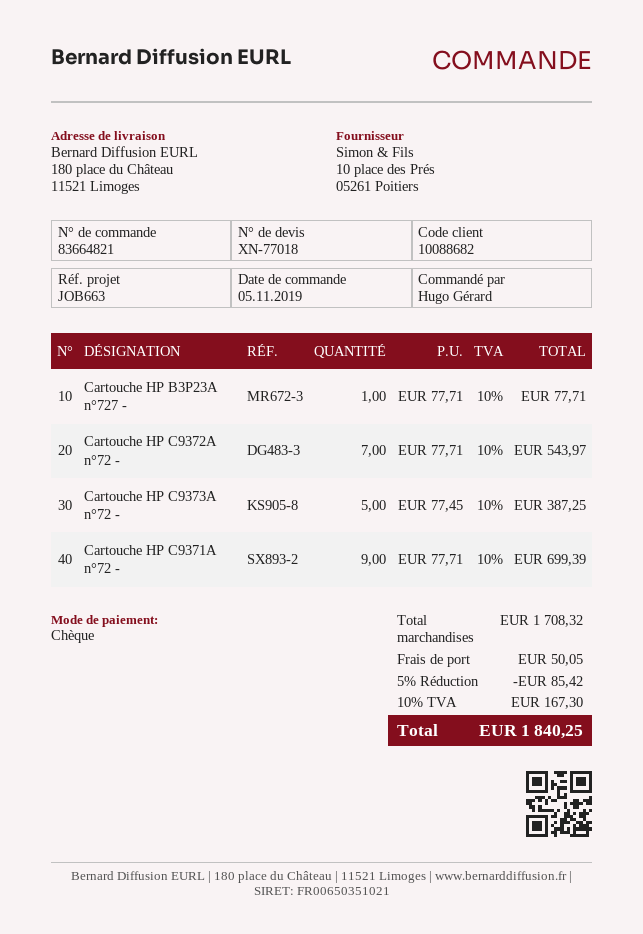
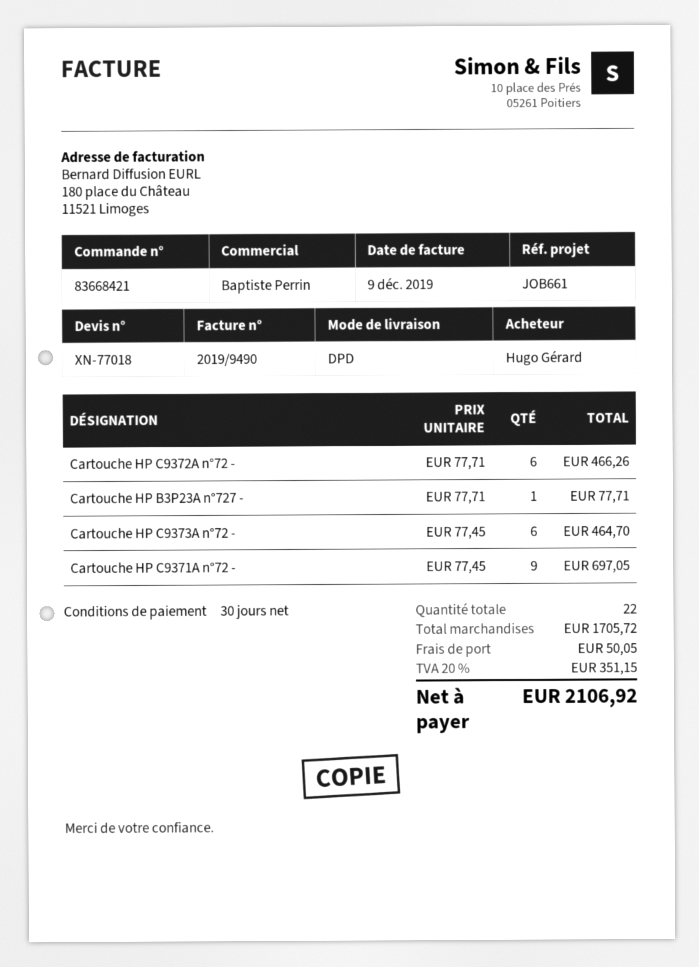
order number: 83664821 -> 83668421
reference: JOB663 -> JOB661
Cartouche HP C9372A n°72 -: 7 x 77.71 = 543.97 -> 6 x 77.71 = 466.26
Cartouche HP C9373A n°72 -: 5 x 77.45 = 387.25 -> 6 x 77.45 = 464.70
Cartouche HP C9371A n°72 -: 9 x 77.71 = 699.39 -> 9 x 77.45 = 697.05
subtotal: 1708.32 -> 1705.72
discount: 5% = 85.42 -> none
tax: 10% = 167.30 -> 20% = 351.15
total: 1840.25 -> 2106.92

